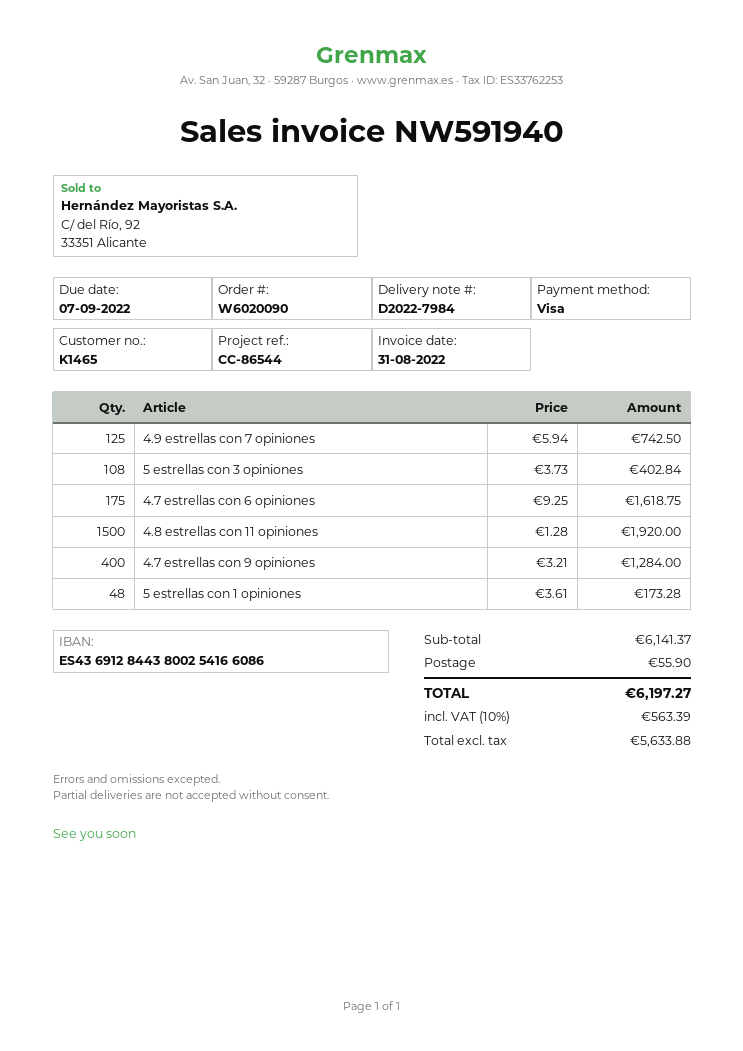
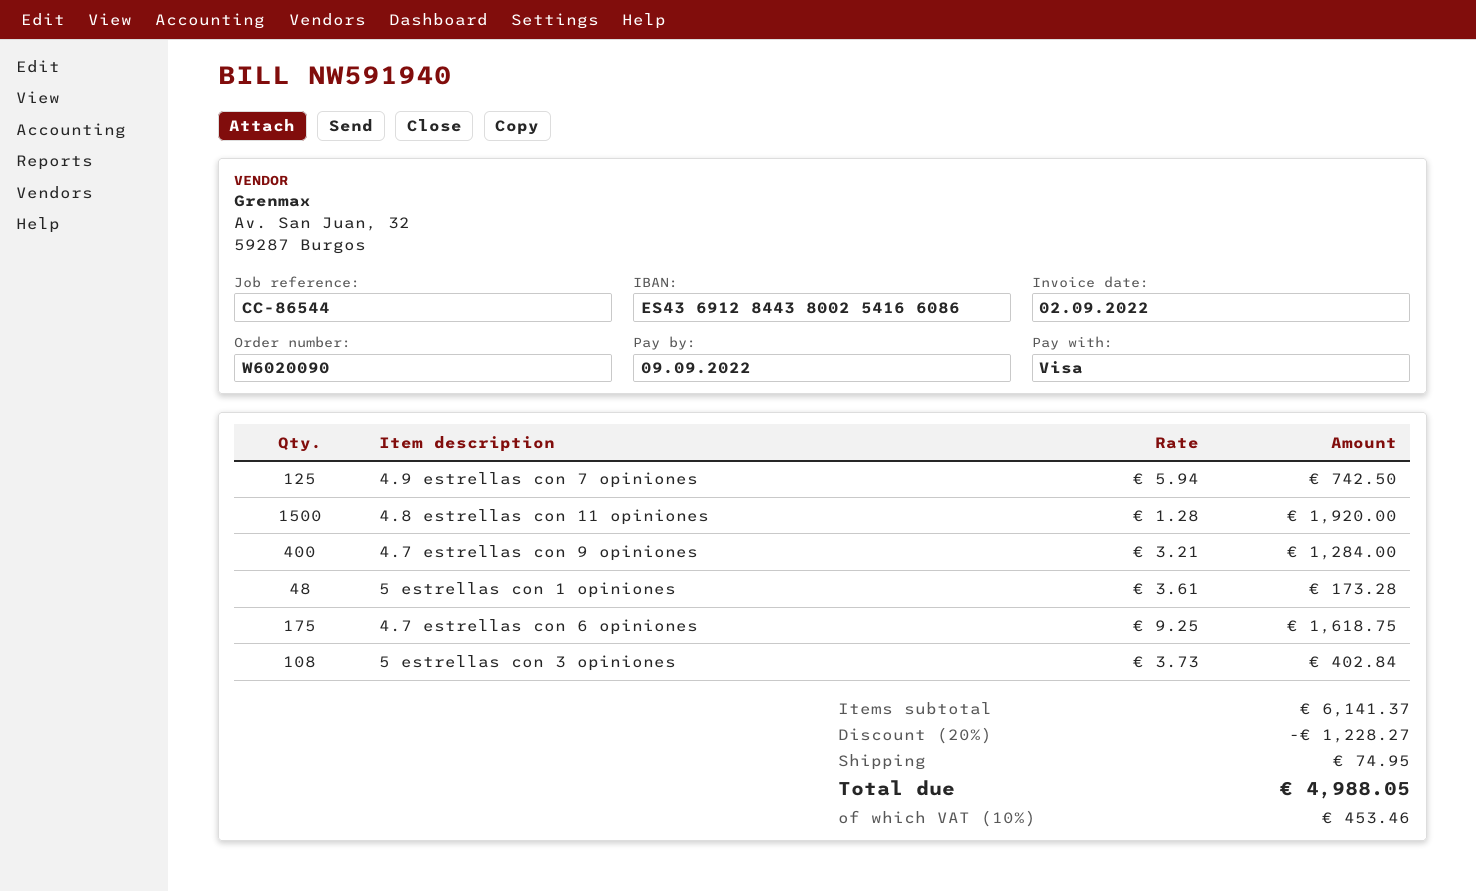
invoice date: 2022-08-31 -> 2022-09-02
due date: 2022-09-07 -> 2022-09-09
discount: none -> 20% = 1228.27
shipping: 55.90 -> 74.95
tax: 10% = 563.39 -> 10% = 453.46
total: 6197.27 -> 4988.05

